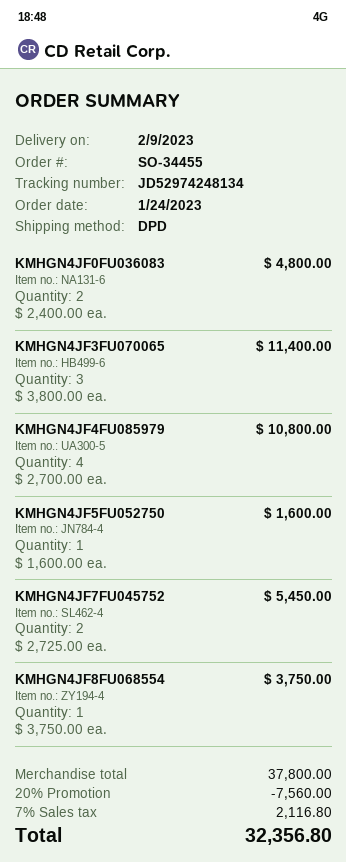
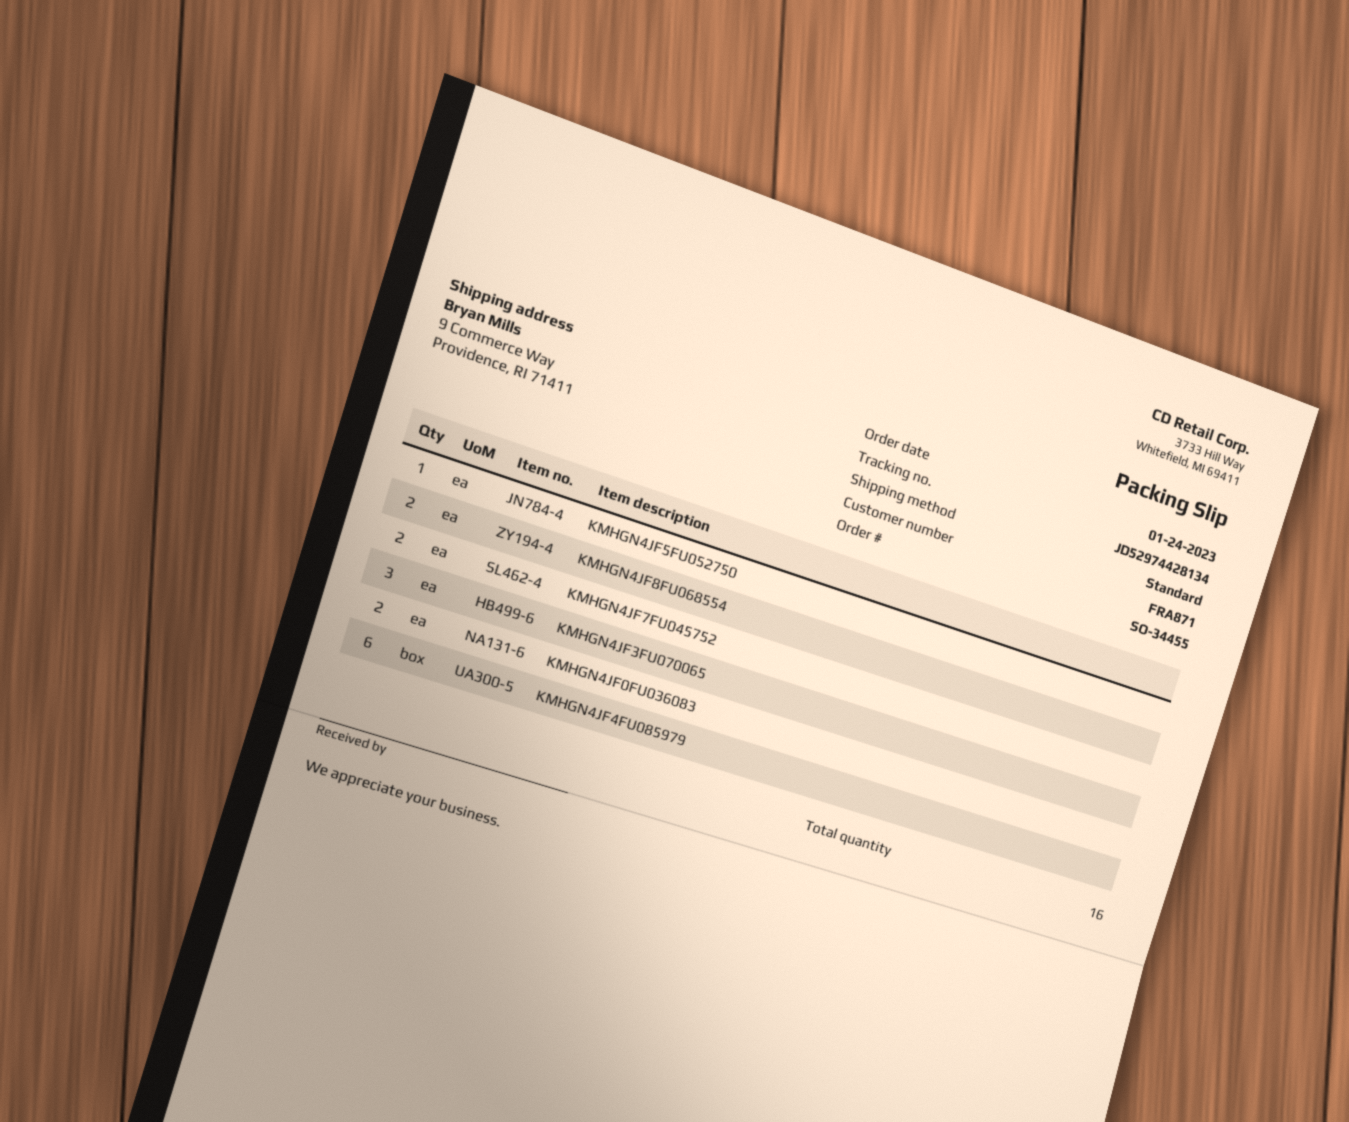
shipping method: DPD -> standard
tracking number: JD52974248134 -> JD52974428134
KMHGN4JF4FU085979: 4 -> 6
KMHGN4JF8FU068554: 1 -> 2

